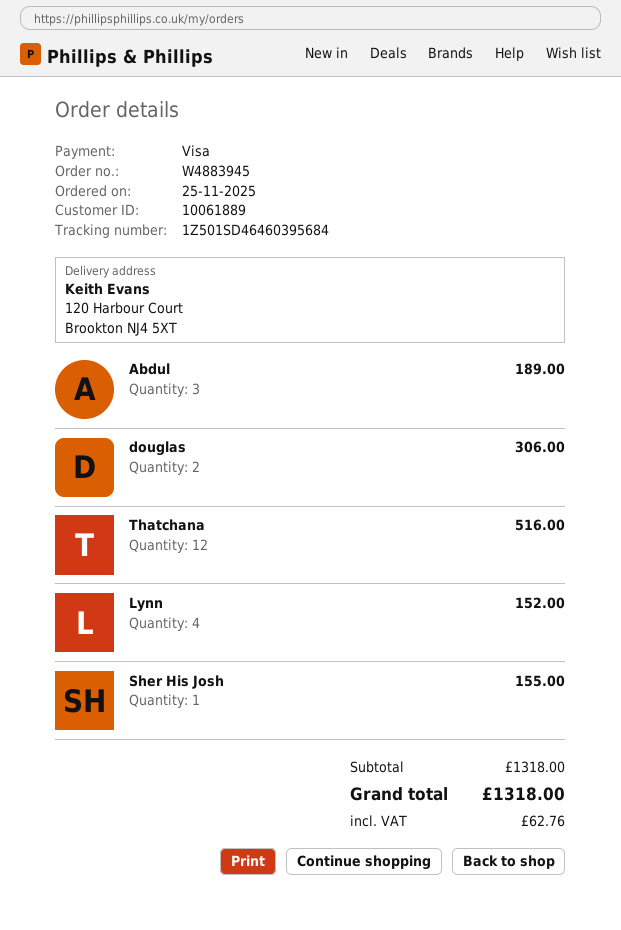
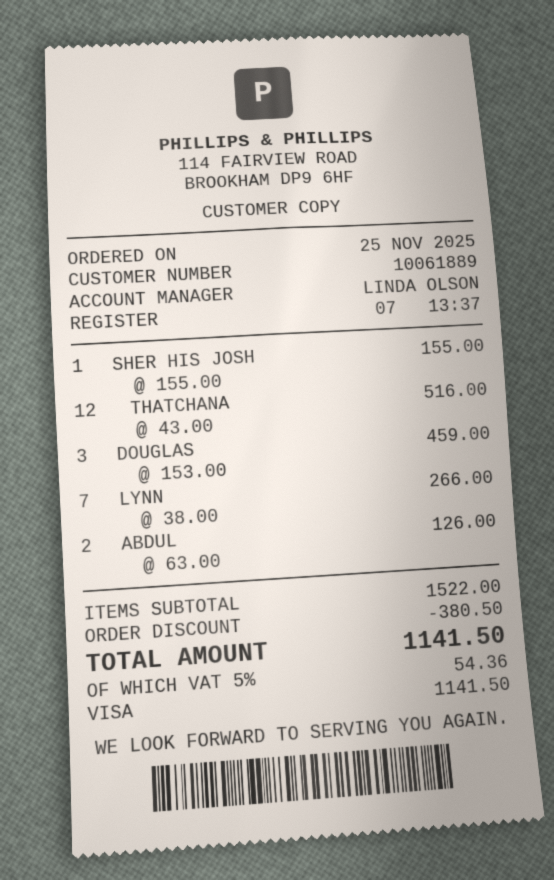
Abdul: 3 for 189.00 -> 2 for 126.00
douglas: 2 for 306.00 -> 3 for 459.00
Lynn: 4 for 152.00 -> 7 for 266.00
subtotal: 1318.00 -> 1522.00
discount: none -> 380.50
tax: 62.76 -> 54.36
total: 1318.00 -> 1141.50

